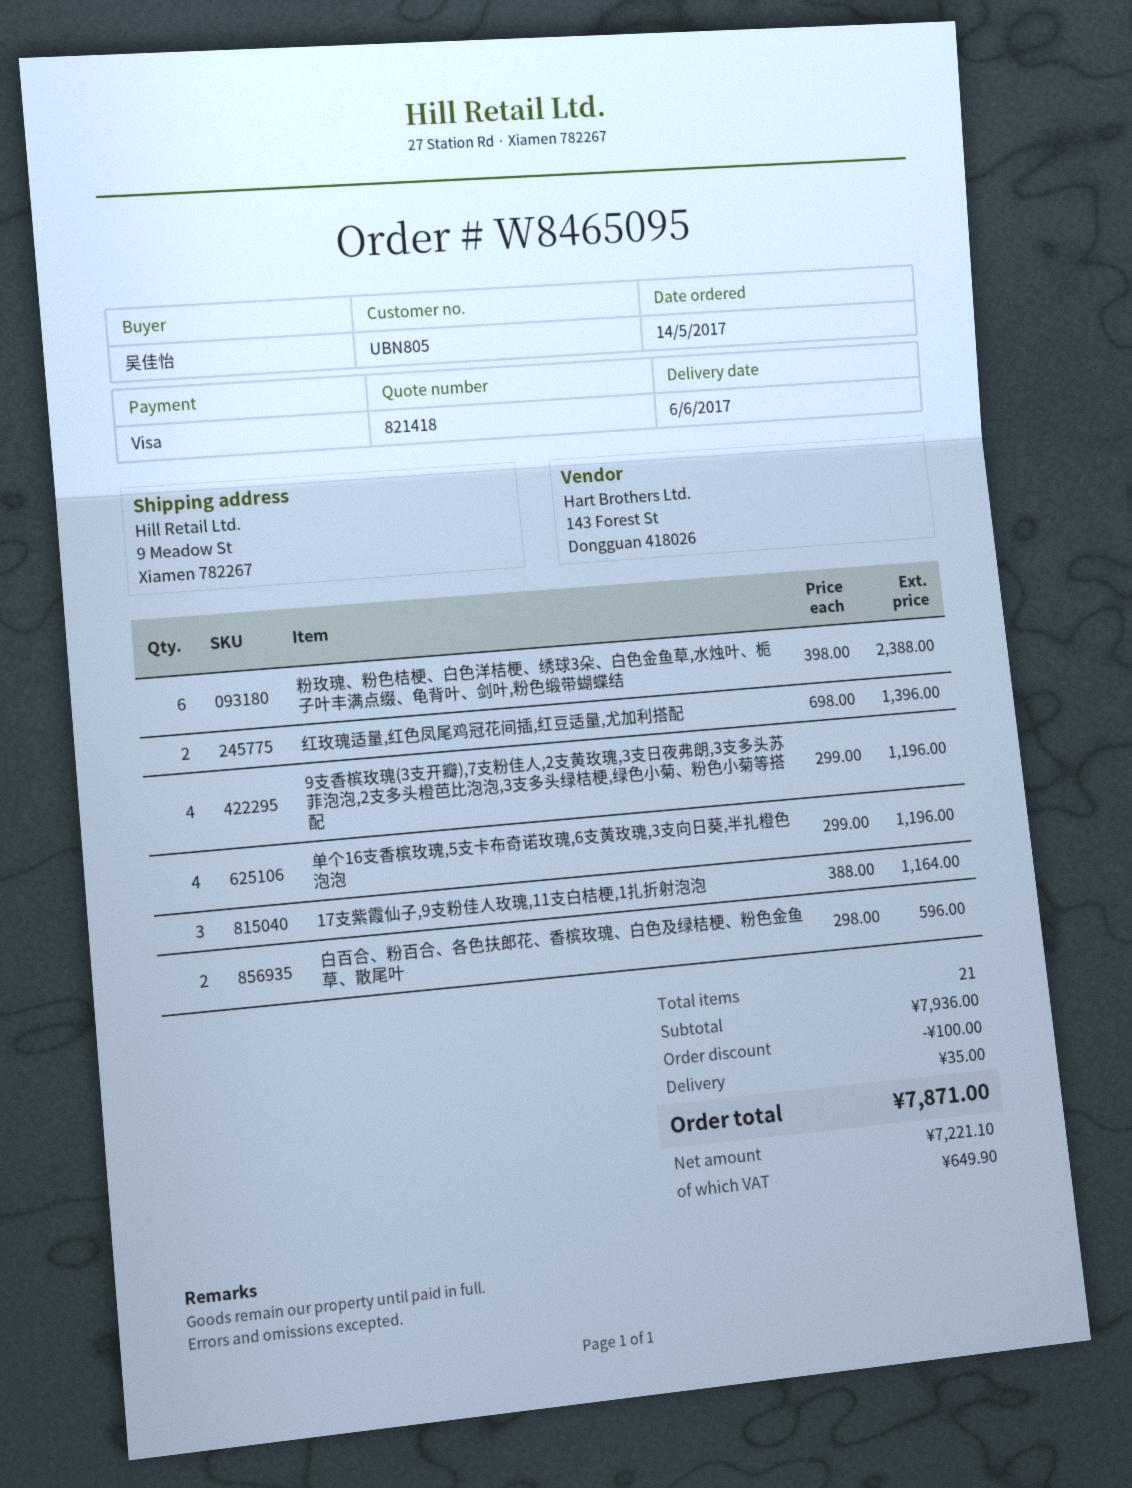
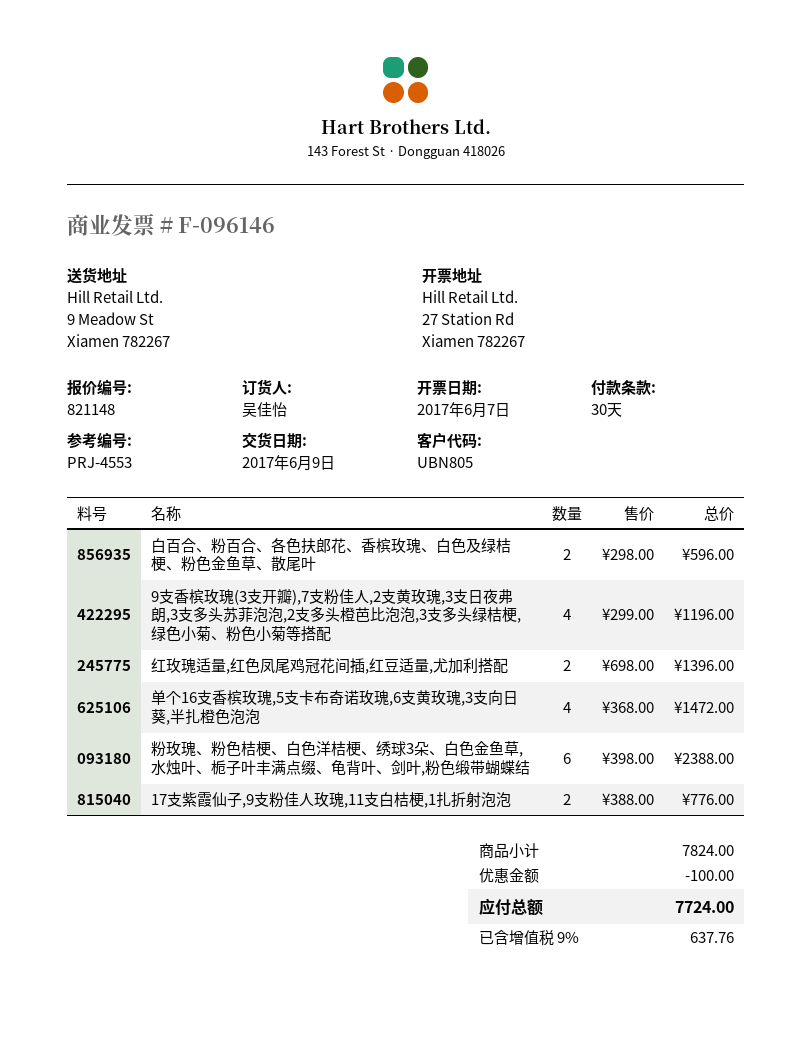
quote number: 821418 -> 821148
delivery date: 2017-06-06 -> 2017-06-09
单个16支香槟玫瑰,5支卡布奇诺玫瑰,6支黄玫瑰,3支向日葵,半扎橙色泡泡: 4 x 299.00 = 1196.00 -> 4 x 368.00 = 1472.00
17支紫霞仙子,9支粉佳人玫瑰,11支白桔梗,1扎折射泡泡: 3 x 388.00 = 1164.00 -> 2 x 388.00 = 776.00
subtotal: 7936.00 -> 7824.00
shipping: 35.00 -> none
tax: 649.90 -> 637.76
total: 7871.00 -> 7724.00

